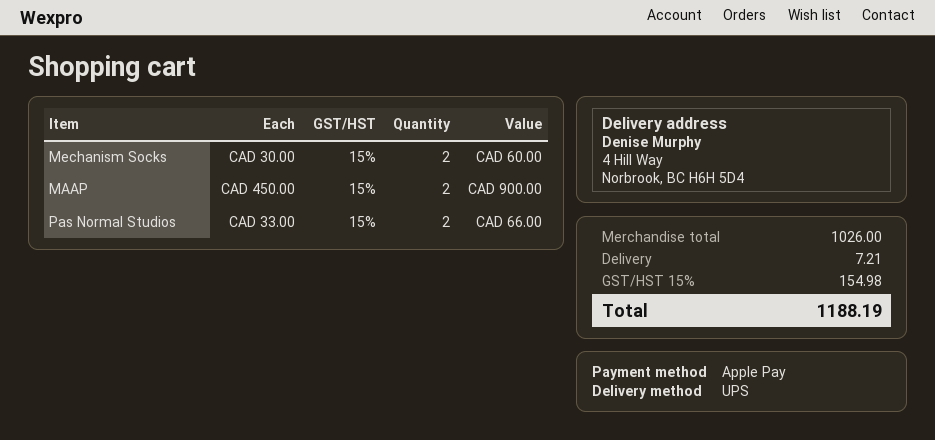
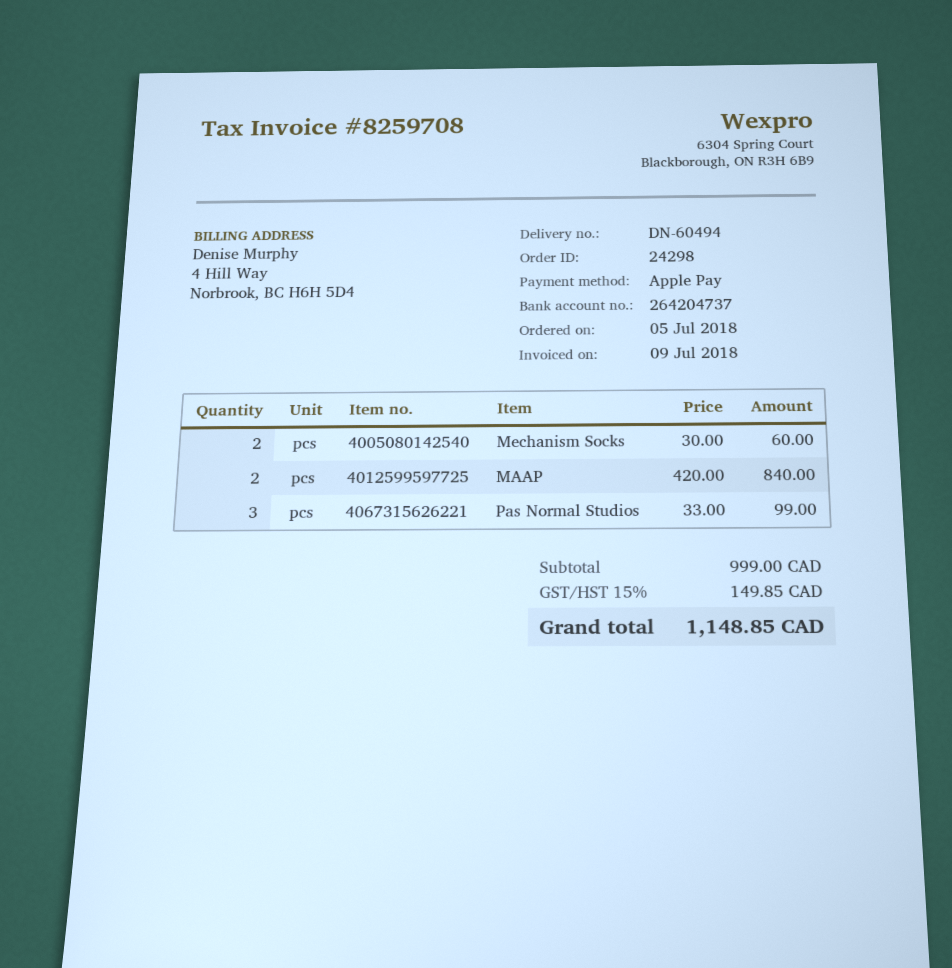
MAAP: 2 x 450.00 = 900.00 -> 2 x 420.00 = 840.00
Pas Normal Studios: 2 x 33.00 = 66.00 -> 3 x 33.00 = 99.00
subtotal: 1026.00 -> 999.00
shipping: 7.21 -> none
tax: 15% = 154.98 -> 15% = 149.85
total: 1188.19 -> 1148.85

